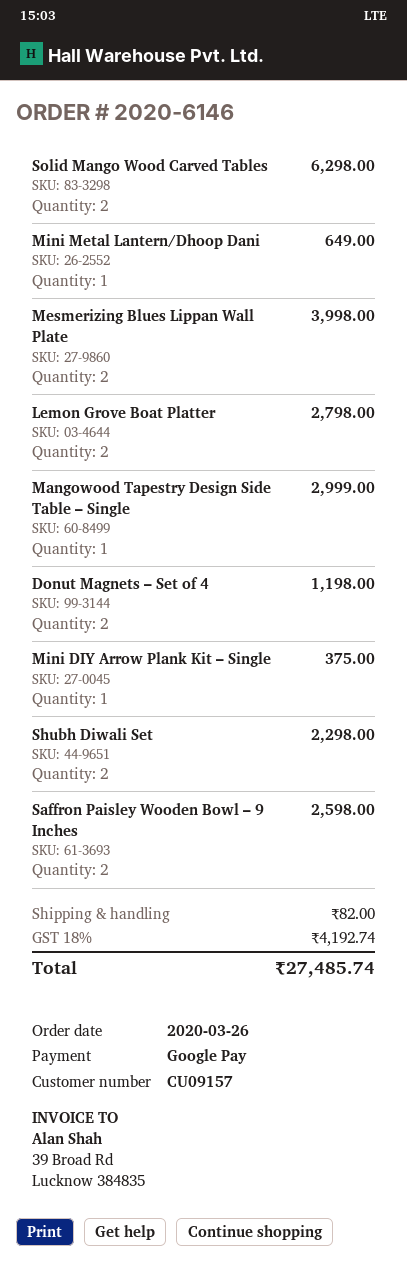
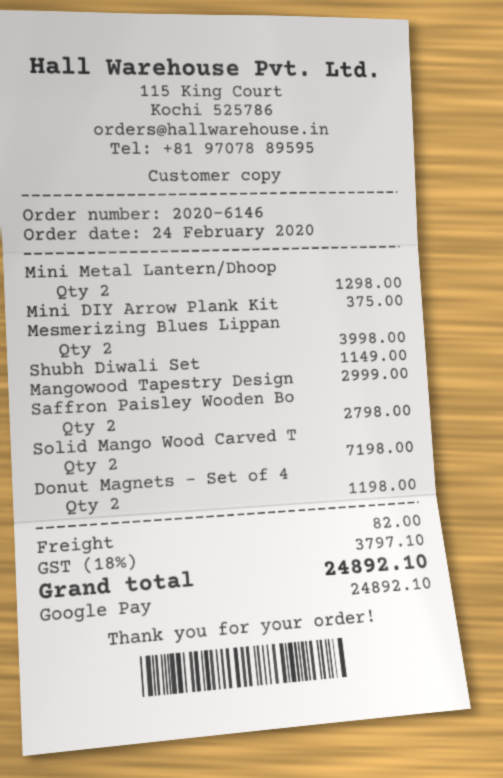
order date: 2020-03-26 -> 2020-02-24
Solid Mango Wood Carved Tables: 2 for 6298.00 -> 2 for 7198.00
Mini Metal Lantern/Dhoop Dani: 1 for 649.00 -> 2 for 1298.00
Lemon Grove Boat Platter: 2 for 2798.00 -> none
Shubh Diwali Set: 2 for 2298.00 -> 1 for 1149.00
Saffron Paisley Wooden Bowl – 9 Inches: 2 for 2598.00 -> 2 for 2798.00
tax: 18% = 4192.74 -> 18% = 3797.10
total: 27485.74 -> 24892.10

